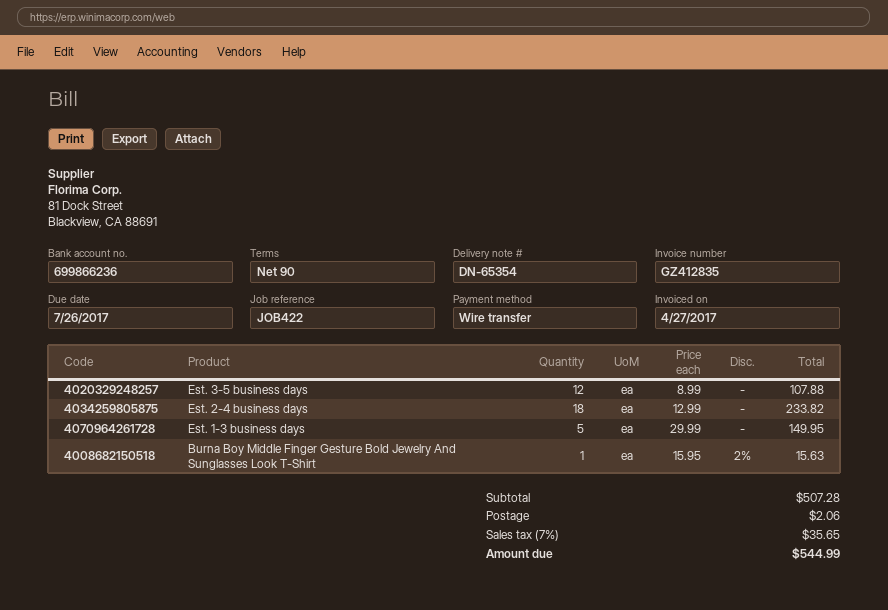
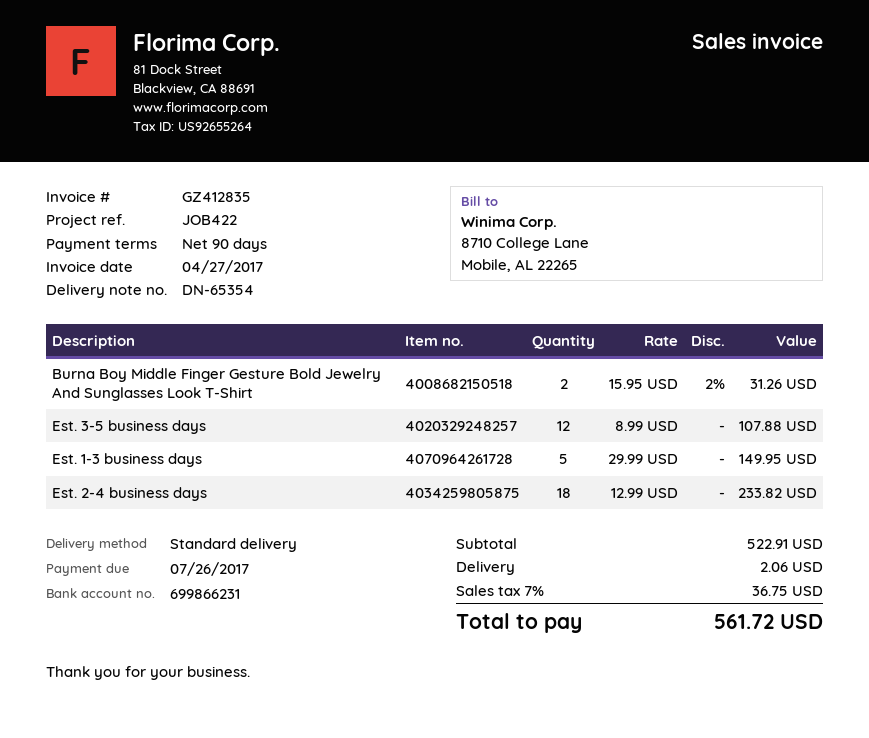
bank account: 699866236 -> 699866231
Burna Boy Middle Finger Gesture Bold Jewelry And Sunglasses Look T-Shirt: 1 x 15.95 - 2% = 15.63 -> 2 x 15.95 - 2% = 31.26
subtotal: 507.28 -> 522.91
tax: 7% = 35.65 -> 7% = 36.75
total: 544.99 -> 561.72

